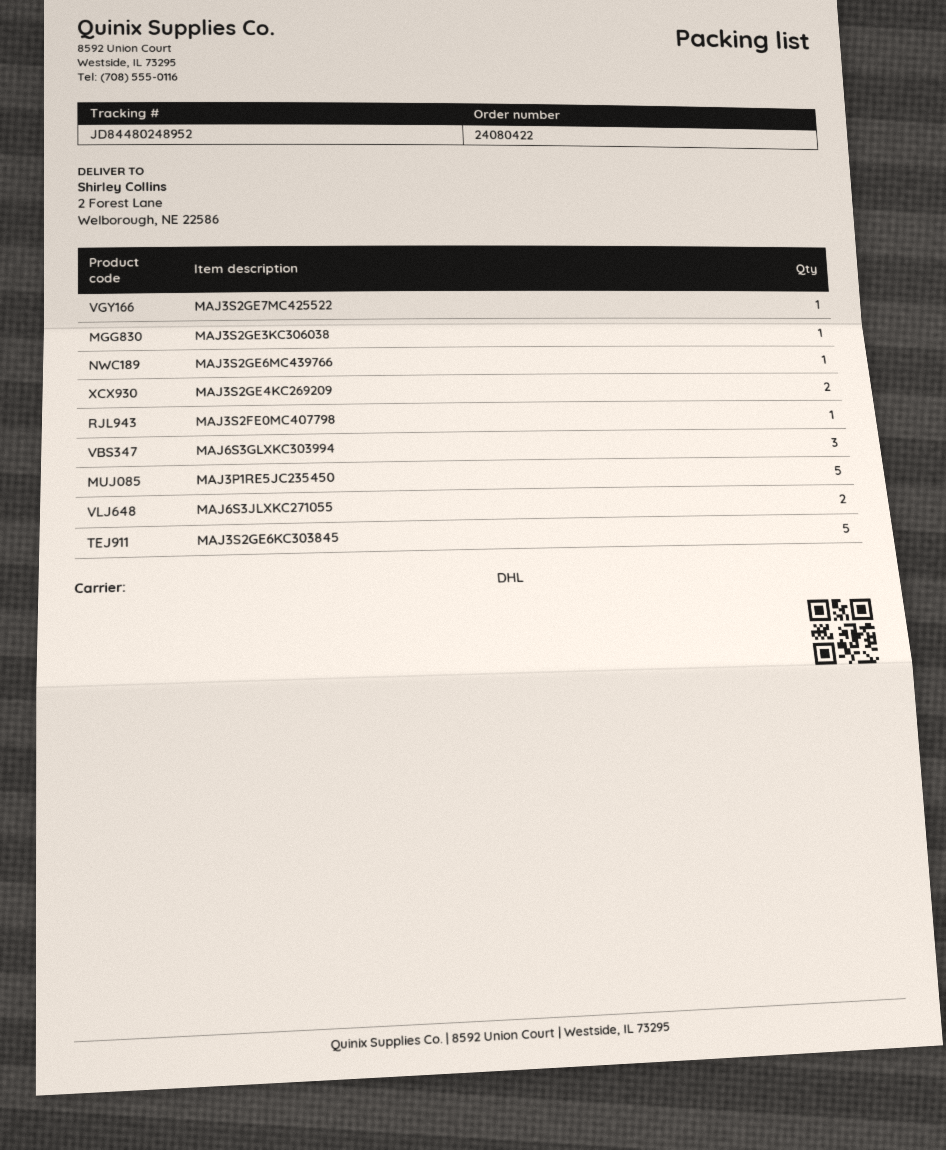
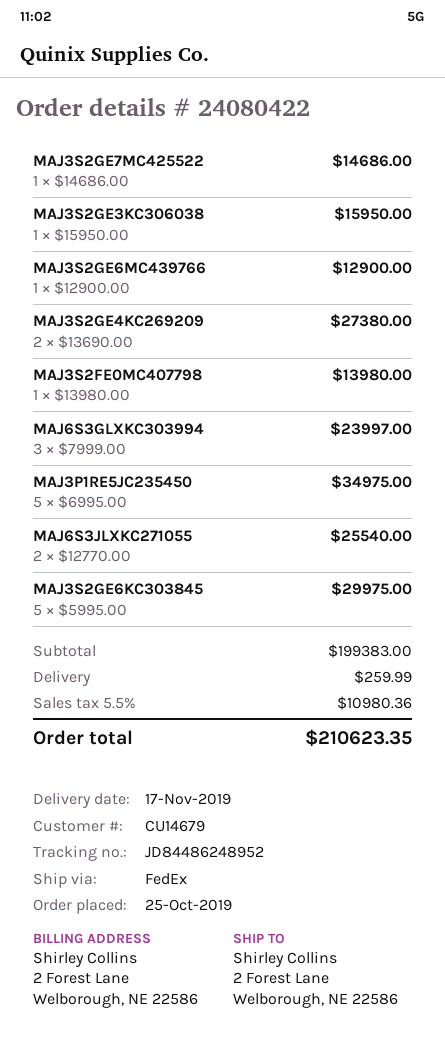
shipping method: DHL -> FedEx
tracking number: JD84480248952 -> JD84486248952

